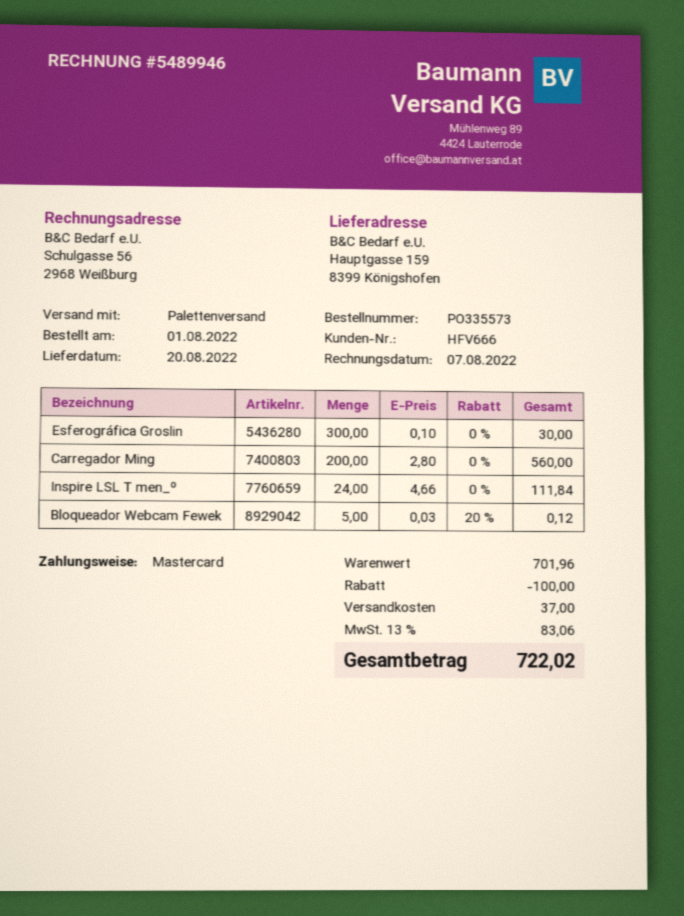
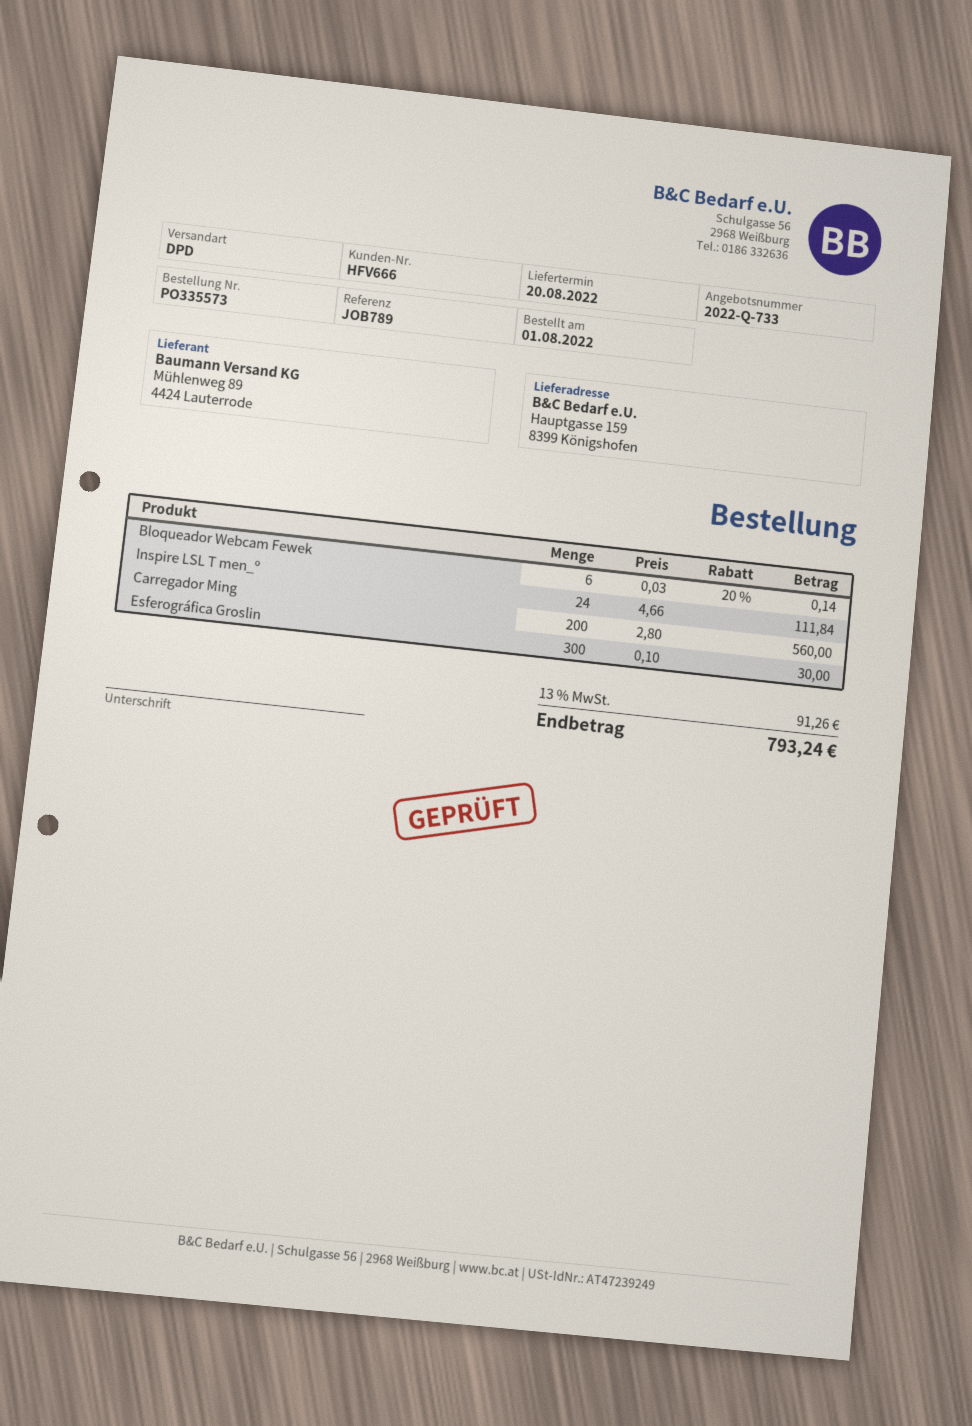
shipping method: pallet freight -> DPD
Bloqueador Webcam Fewek: 5 x 0.03 - 20% = 0.12 -> 6 x 0.03 - 20% = 0.14
discount: 100.00 -> none
shipping: 37.00 -> none
tax: 13% = 83.06 -> 13% = 91.26
total: 722.02 -> 793.24

